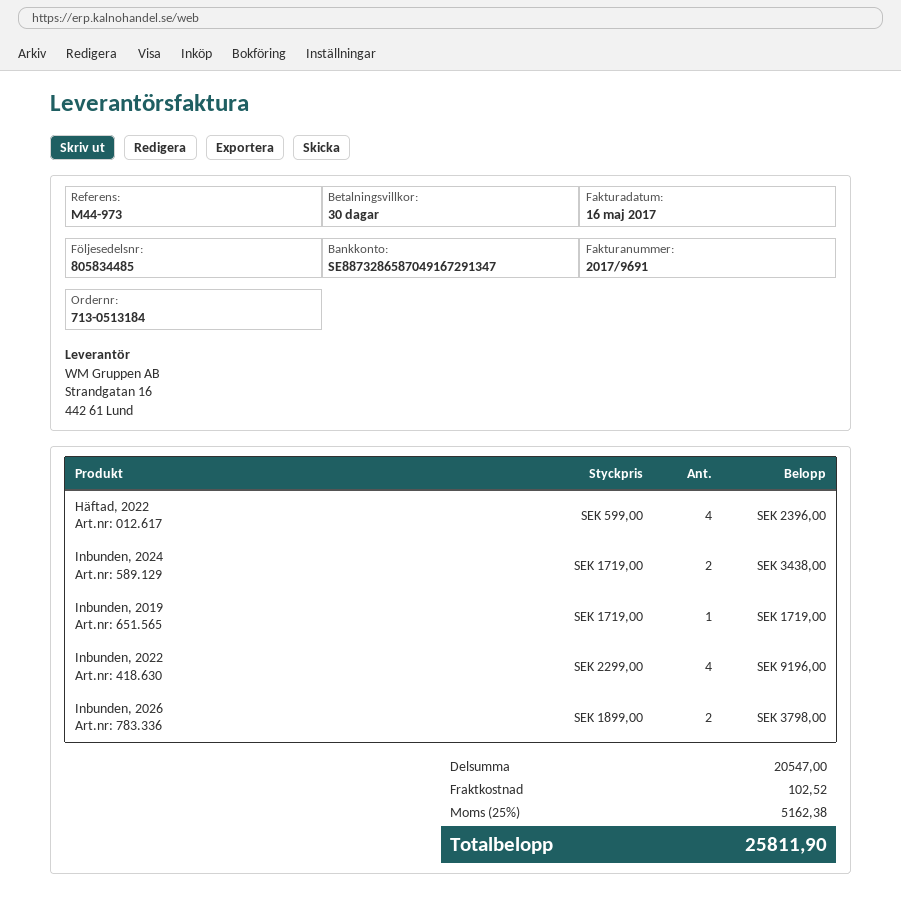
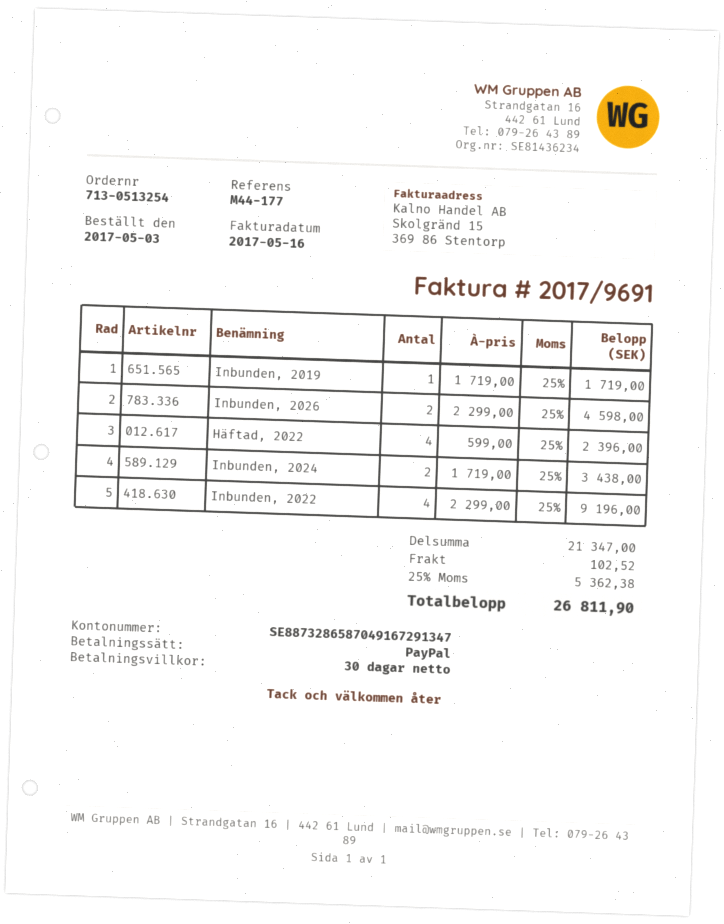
order number: 713-0513184 -> 713-0513254
reference: M44-973 -> M44-177
Inbunden, 2026: 2 x 1899.00 = 3798.00 -> 2 x 2299.00 = 4598.00
subtotal: 20547.00 -> 21347.00
tax: 25% = 5162.38 -> 25% = 5362.38
total: 25811.90 -> 26811.90

